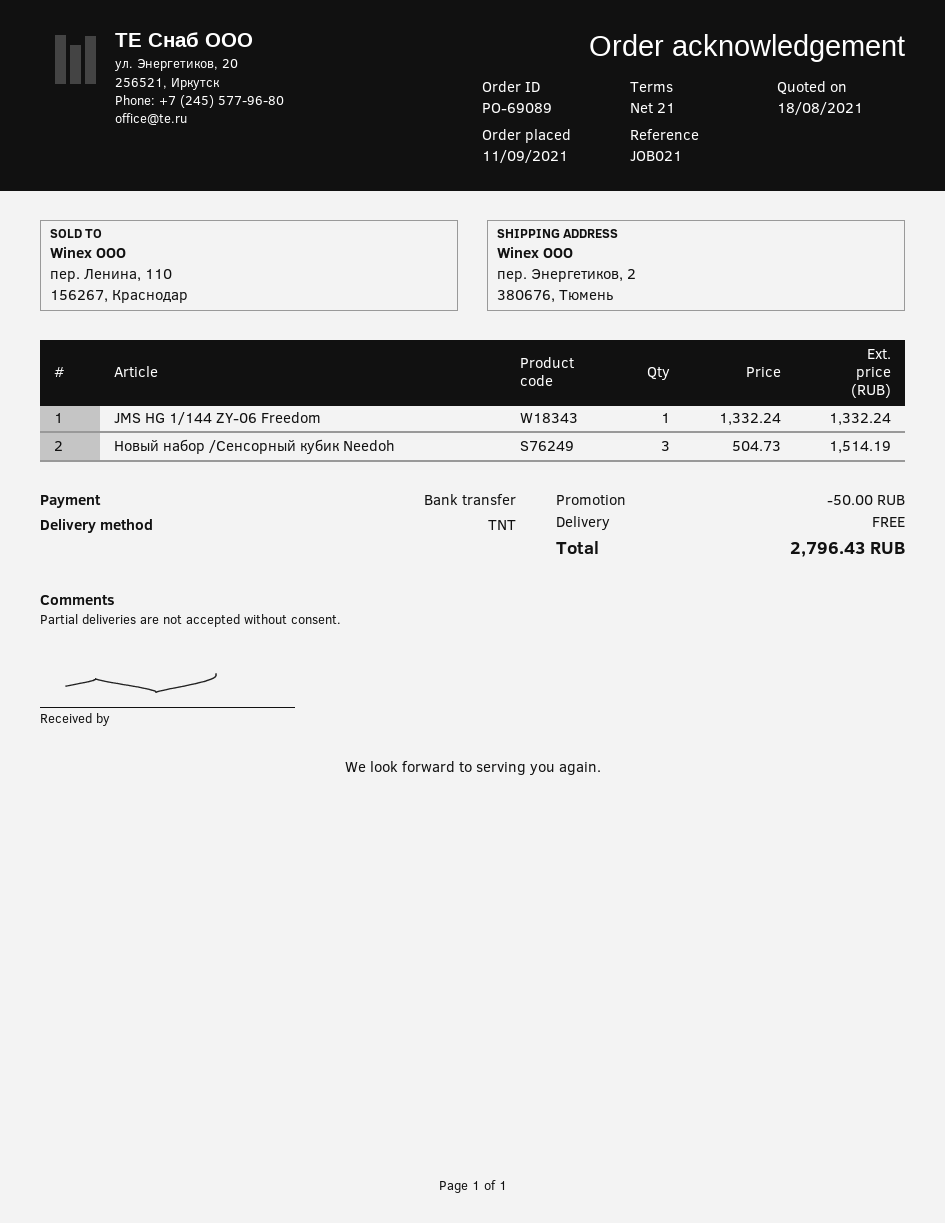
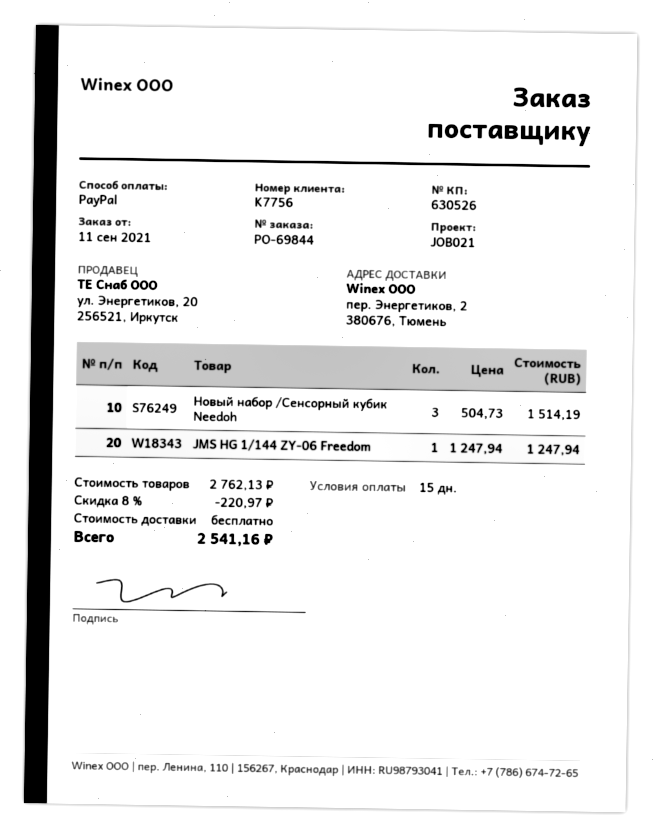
order number: PO-69089 -> PO-69844
payment terms: 21 days -> 15 days
payment method: bank transfer -> PayPal
JMS HG 1/144 ZY-06 Freedom: 1 x 1332.24 = 1332.24 -> 1 x 1247.94 = 1247.94
discount: 50.00 -> 220.97
total: 2796.43 -> 2541.16

